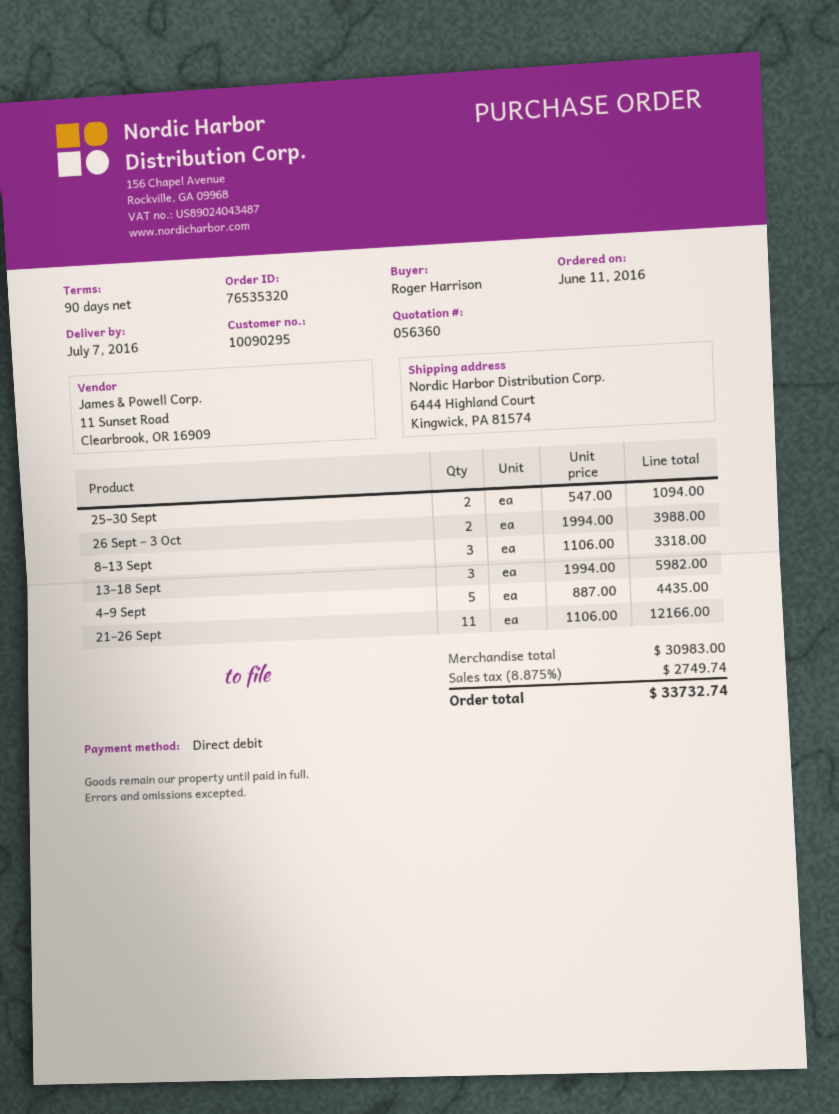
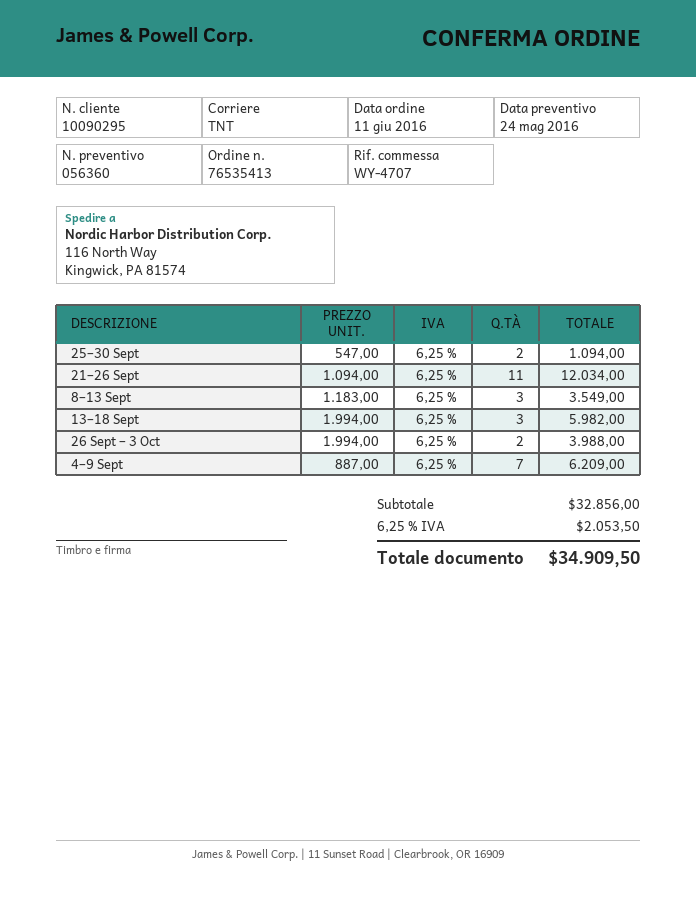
order number: 76535320 -> 76535413
ship to: 6444 Highland Court, Kingwick, PA 81574 -> 116 North Way, Kingwick, PA 81574
8–13 Sept: 3 x 1106.00 = 3318.00 -> 3 x 1183.00 = 3549.00
4–9 Sept: 5 x 887.00 = 4435.00 -> 7 x 887.00 = 6209.00
21–26 Sept: 11 x 1106.00 = 12166.00 -> 11 x 1094.00 = 12034.00
subtotal: 30983.00 -> 32856.00
tax: 8.875% = 2749.74 -> 6.25% = 2053.50
total: 33732.74 -> 34909.50

